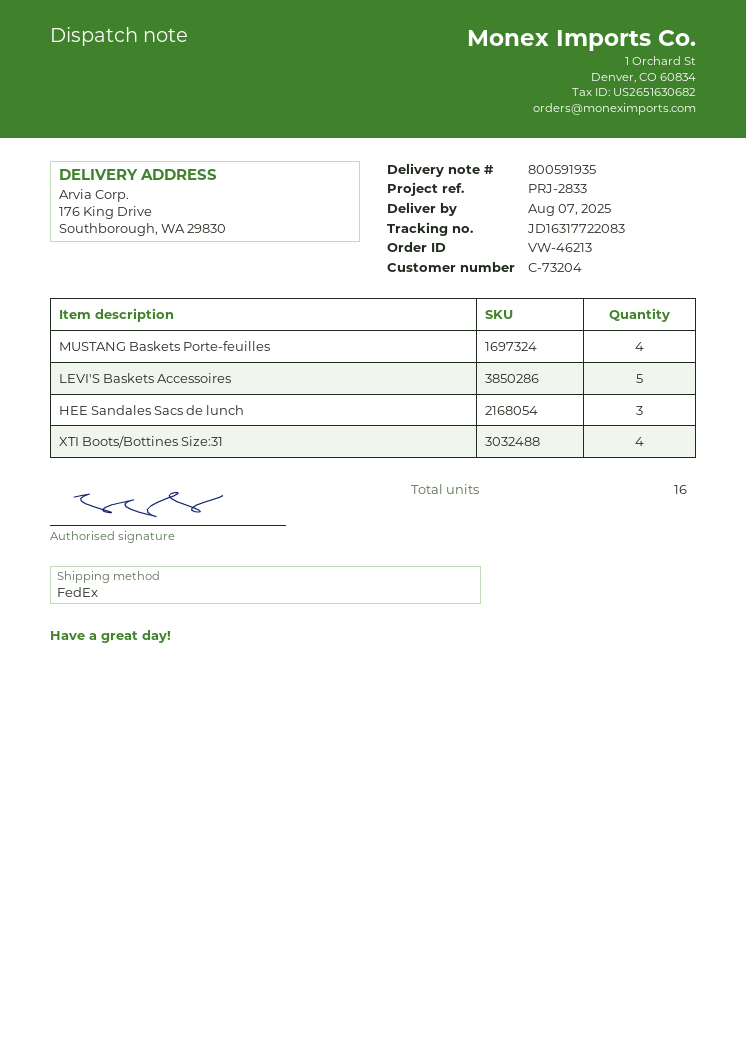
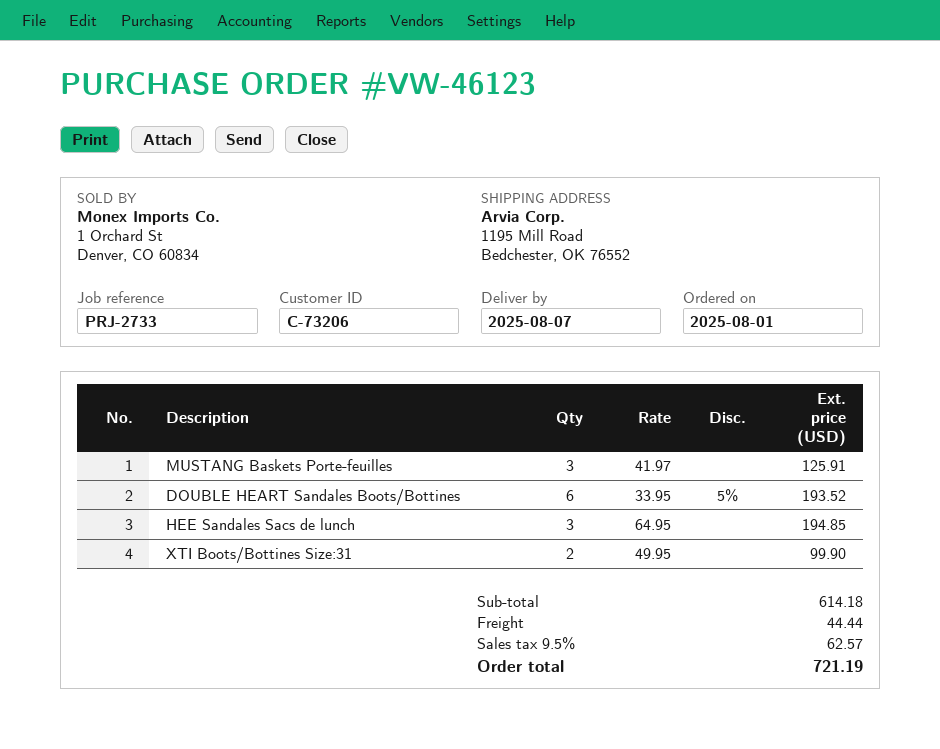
order number: VW-46213 -> VW-46123
customer number: C-73204 -> C-73206
reference: PRJ-2833 -> PRJ-2733
ship to: 176 King Drive, Southborough, WA 29830 -> 1195 Mill Road, Bedchester, OK 76552
MUSTANG Baskets Porte-feuilles: 4 -> 3
LEVI'S Baskets Accessoires: 5 -> none
XTI Boots/Bottines Size:31: 4 -> 2
DOUBLE HEART Sandales Boots/Bottines: none -> 6

